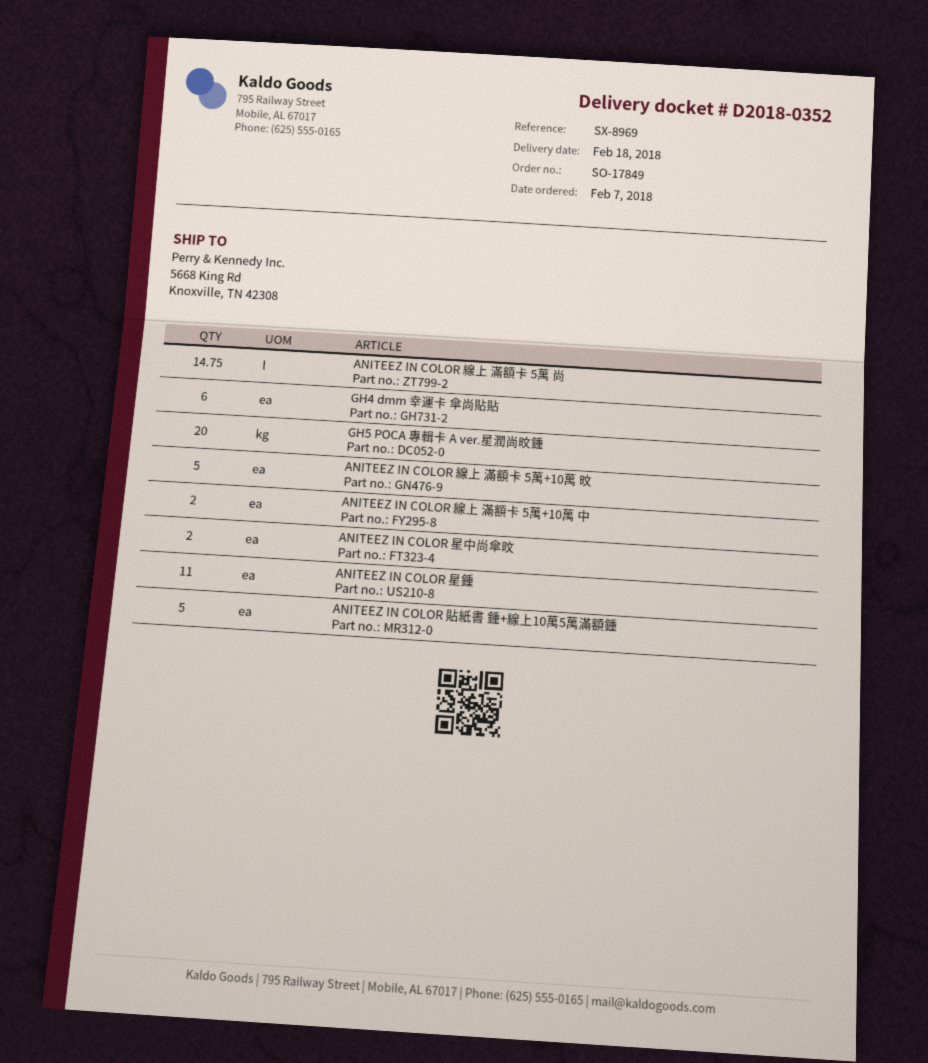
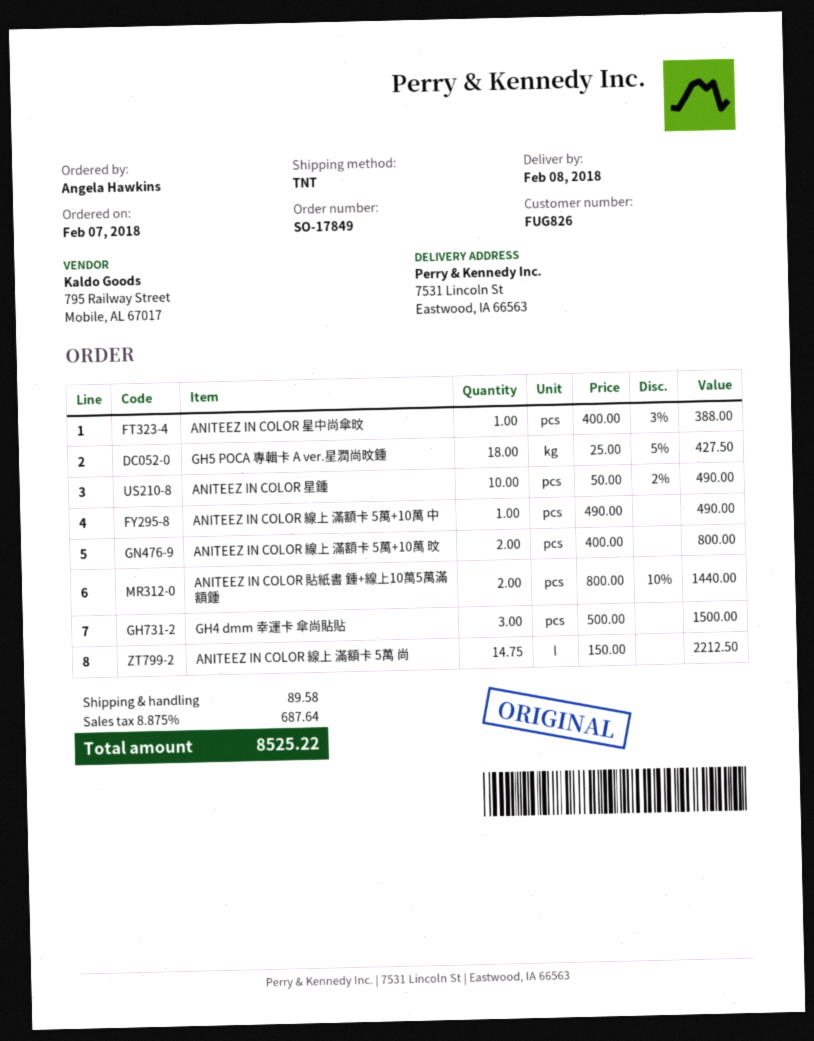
delivery date: 2018-02-18 -> 2018-02-08
ship to: 5668 King Rd, Knoxville, TN 42308 -> 7531 Lincoln St, Eastwood, IA 66563
GH4 dmm 幸運卡 傘尚貼貼: 6 -> 3
GH5 POCA 專輯卡 A ver.星潤尚旼鍾: 20 -> 18
ANITEEZ IN COLOR 線上 滿額卡 5萬+10萬 旼: 5 -> 2
ANITEEZ IN COLOR 線上 滿額卡 5萬+10萬 中: 2 -> 1
ANITEEZ IN COLOR 星中尚傘旼: 2 -> 1
ANITEEZ IN COLOR 星鍾: 11 -> 10
ANITEEZ IN COLOR 貼紙書 鍾+線上10萬5萬滿額鍾: 5 -> 2

